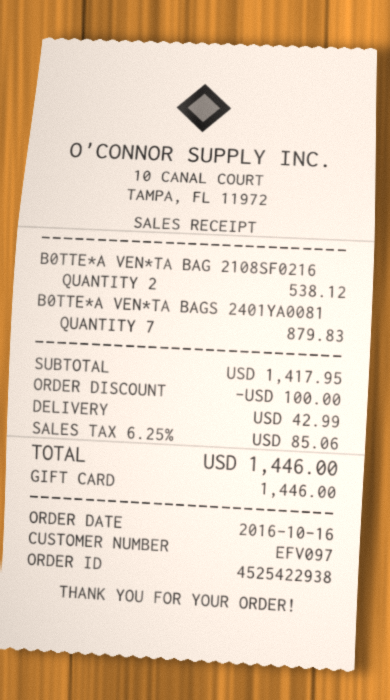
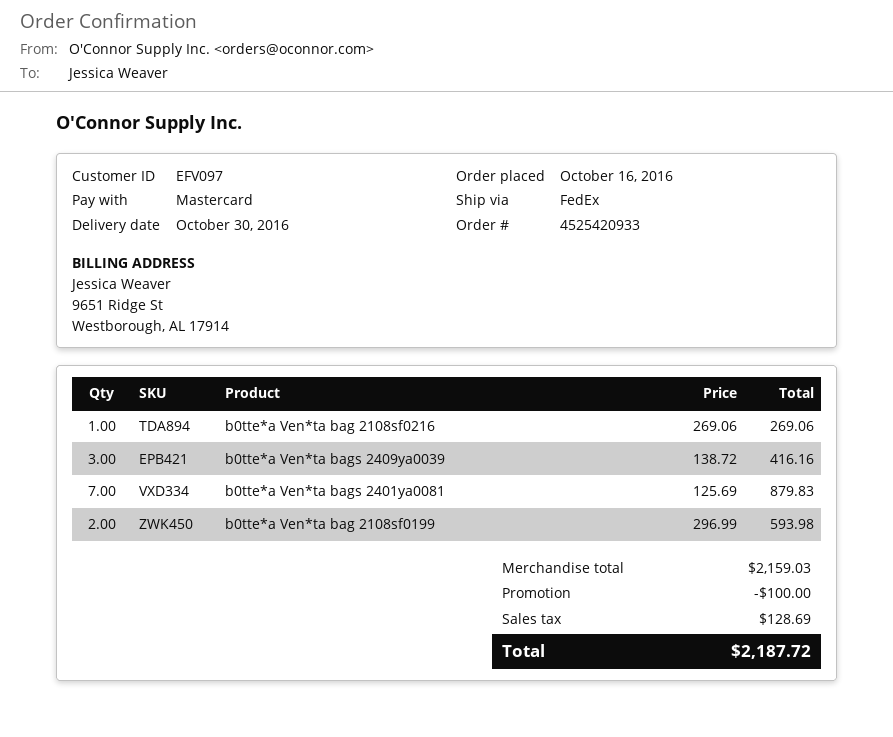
order number: 4525422938 -> 4525420933
payment method: gift card -> Mastercard
B0TTE*A VEN*TA BAG 2108SF0216: 2 for 538.12 -> 1 for 269.06
b0tte*a Ven*ta bags 2409ya0039: none -> 3 for 416.16
b0tte*a Ven*ta bag 2108sf0199: none -> 2 for 593.98
subtotal: 1417.95 -> 2159.03
shipping: 42.99 -> none
tax: 85.06 -> 128.69
total: 1446.00 -> 2187.72

